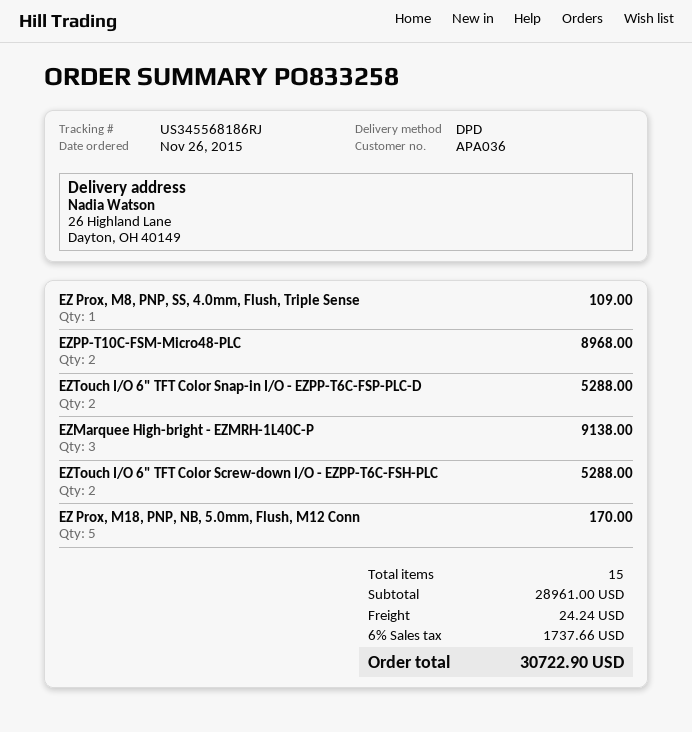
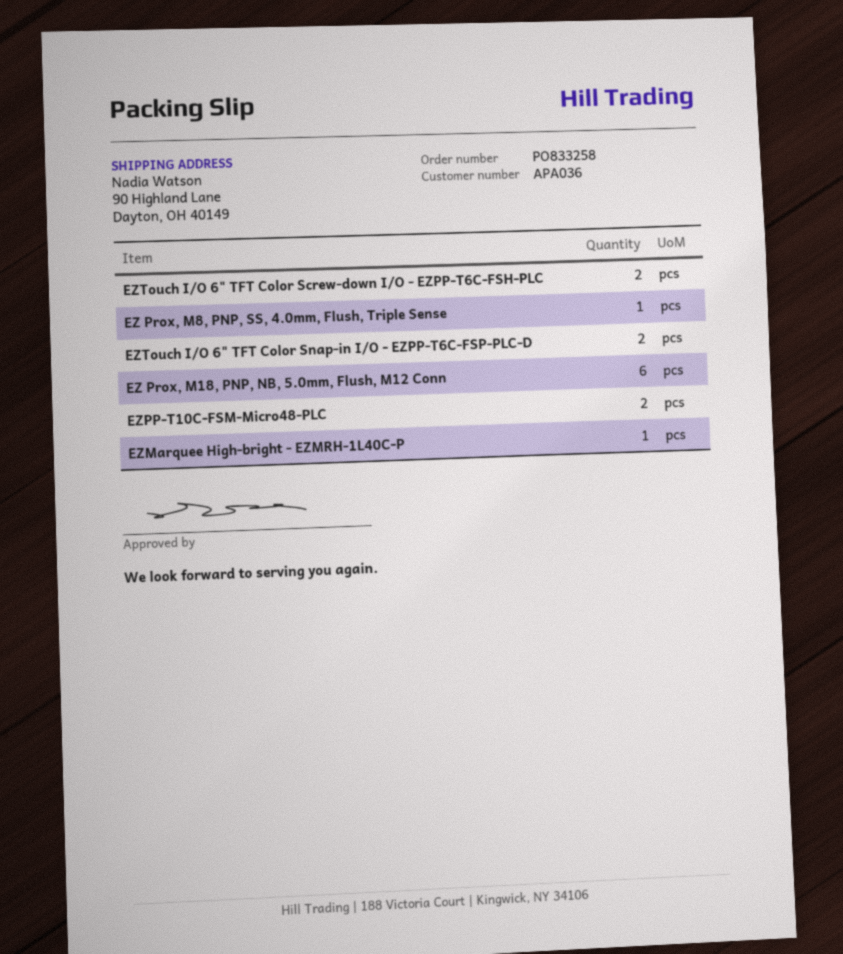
ship to: 26 Highland Lane, Dayton, OH 40149 -> 90 Highland Lane, Dayton, OH 40149
EZMarquee High-bright - EZMRH-1L40C-P: 3 -> 1
EZ Prox, M18, PNP, NB, 5.0mm, Flush, M12 Conn: 5 -> 6

